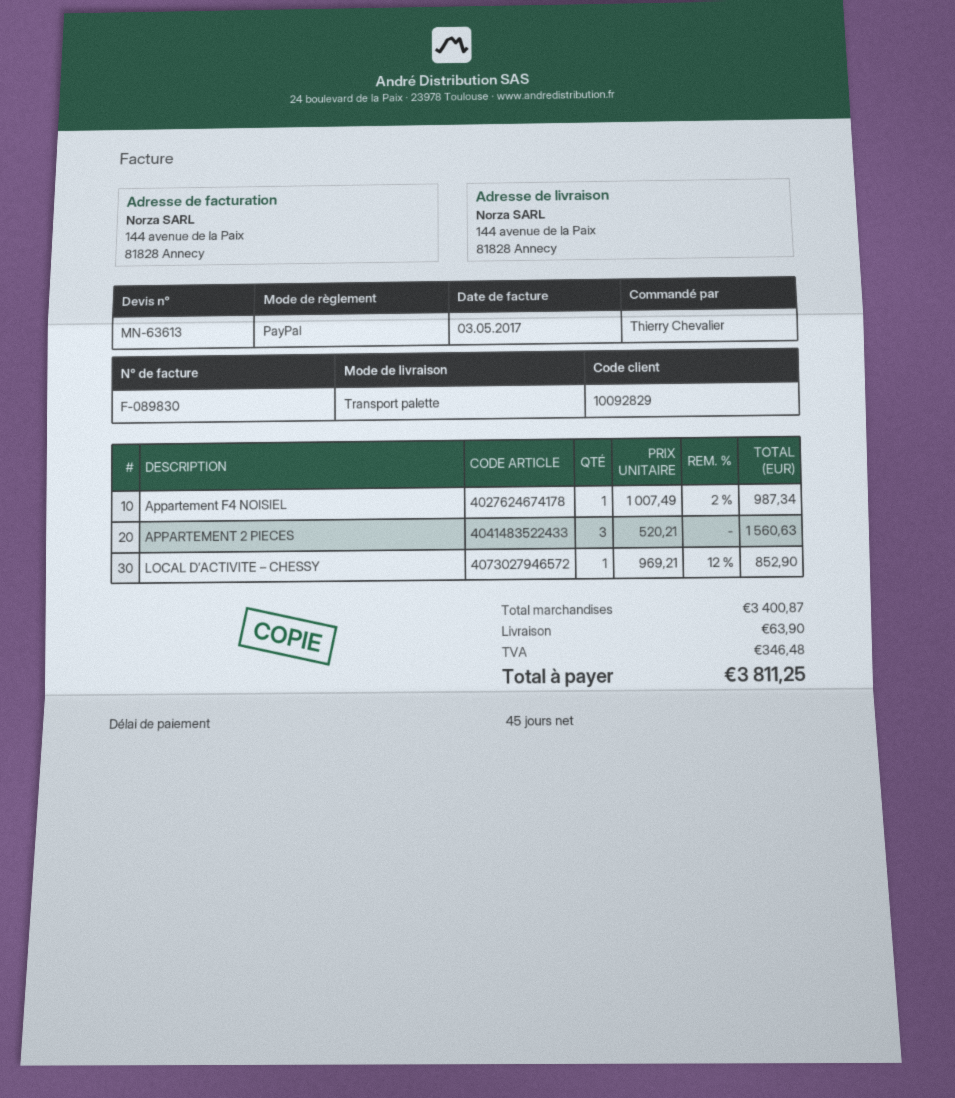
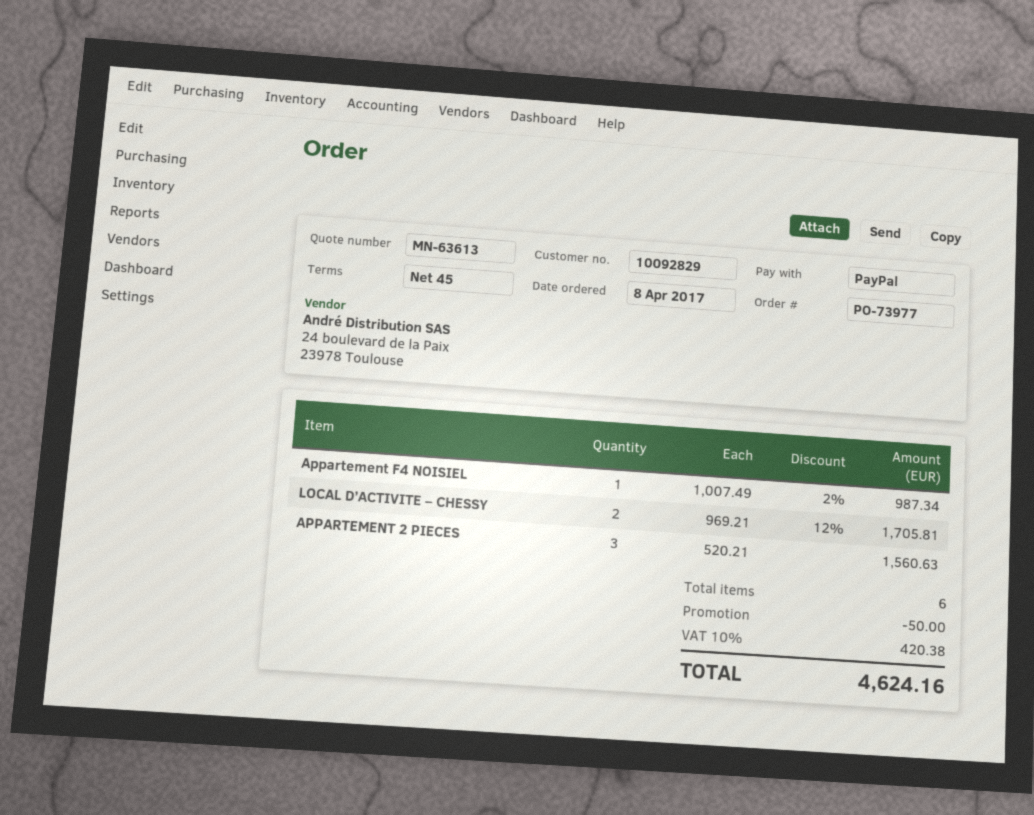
LOCAL D’ACTIVITE – CHESSY: 1 x 969.21 - 12% = 852.90 -> 2 x 969.21 - 12% = 1705.81
discount: none -> 50.00
shipping: 63.90 -> none
tax: 346.48 -> 420.38
total: 3811.25 -> 4624.16

